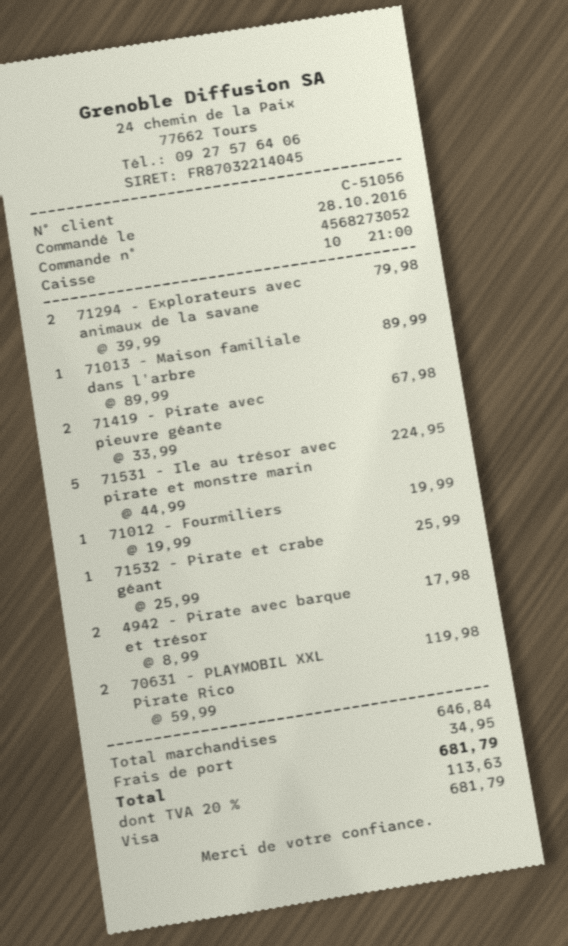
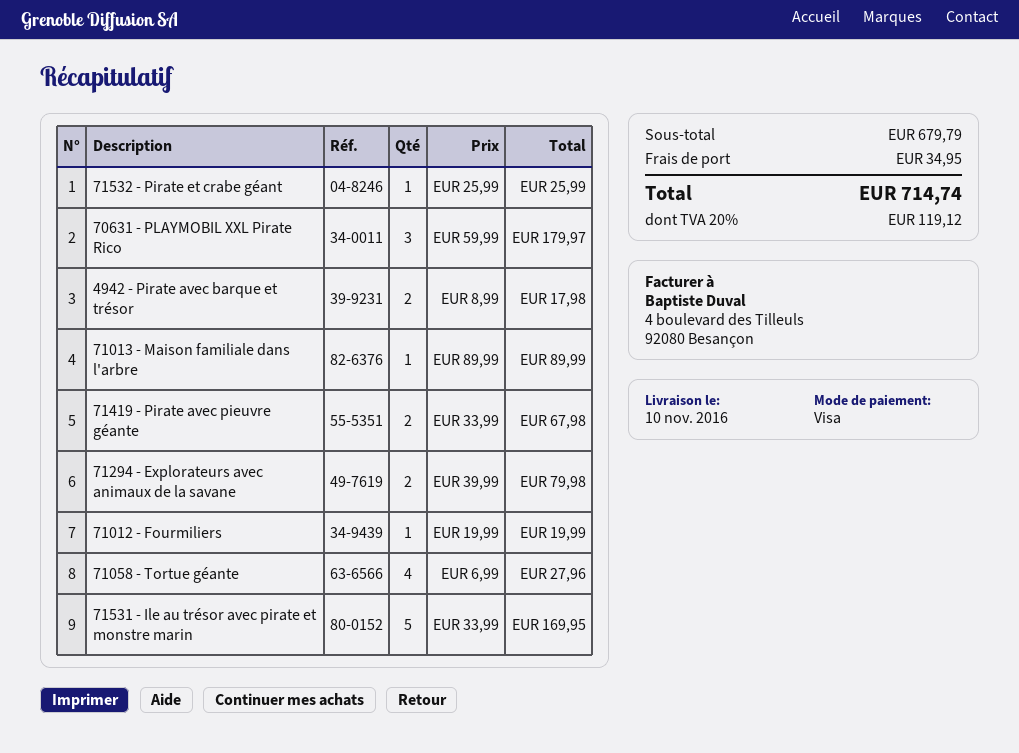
71531 - Ile au trésor avec pirate et monstre marin: 5 x 44.99 = 224.95 -> 5 x 33.99 = 169.95
70631 - PLAYMOBIL XXL Pirate Rico: 2 x 59.99 = 119.98 -> 3 x 59.99 = 179.97
71058 - Tortue géante: none -> 4 x 6.99 = 27.96
subtotal: 646.84 -> 679.79
tax: 20% = 113.63 -> 20% = 119.12
total: 681.79 -> 714.74

